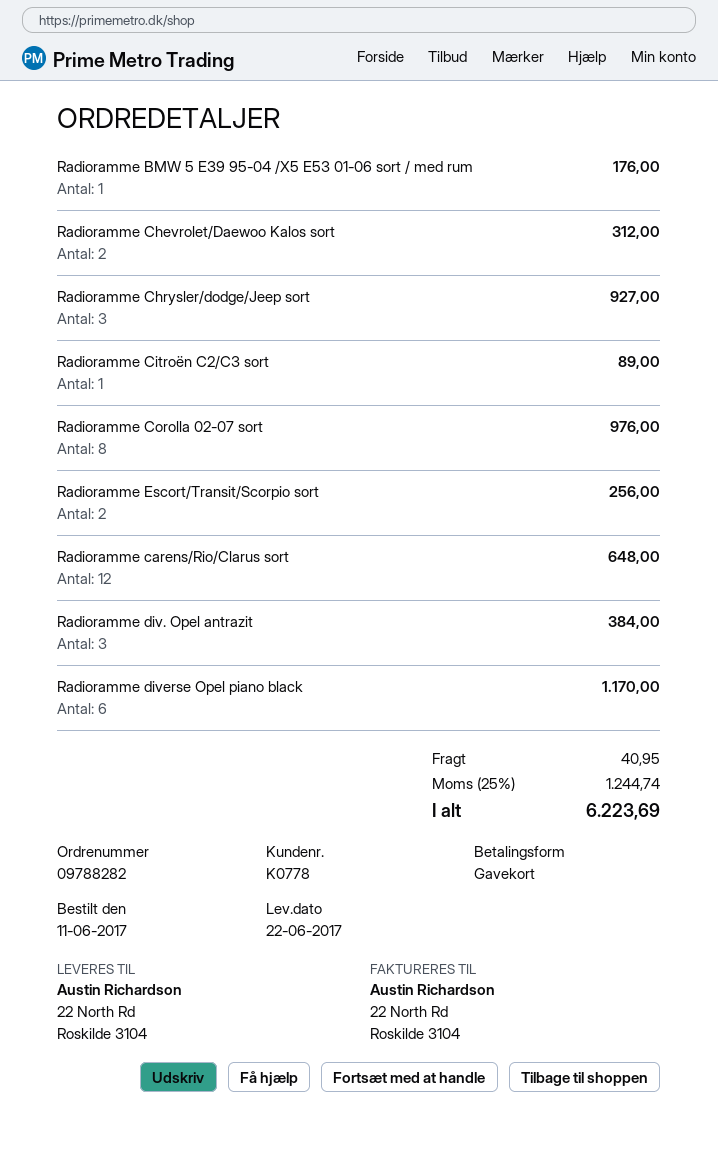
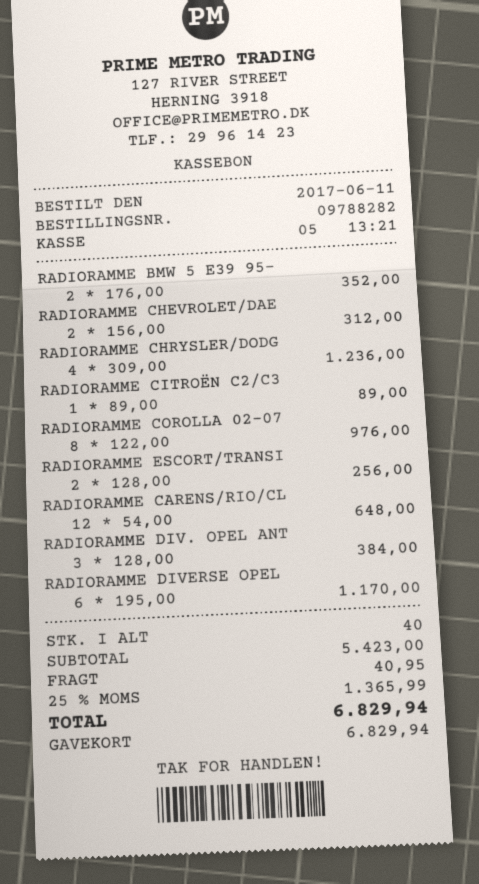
Radioramme BMW 5 E39 95-04 /X5 E53 01-06 sort / med rum: 1 for 176.00 -> 2 for 352.00
Radioramme Chrysler/dodge/Jeep sort: 3 for 927.00 -> 4 for 1236.00
tax: 25% = 1244.74 -> 25% = 1365.99
total: 6223.69 -> 6829.94

